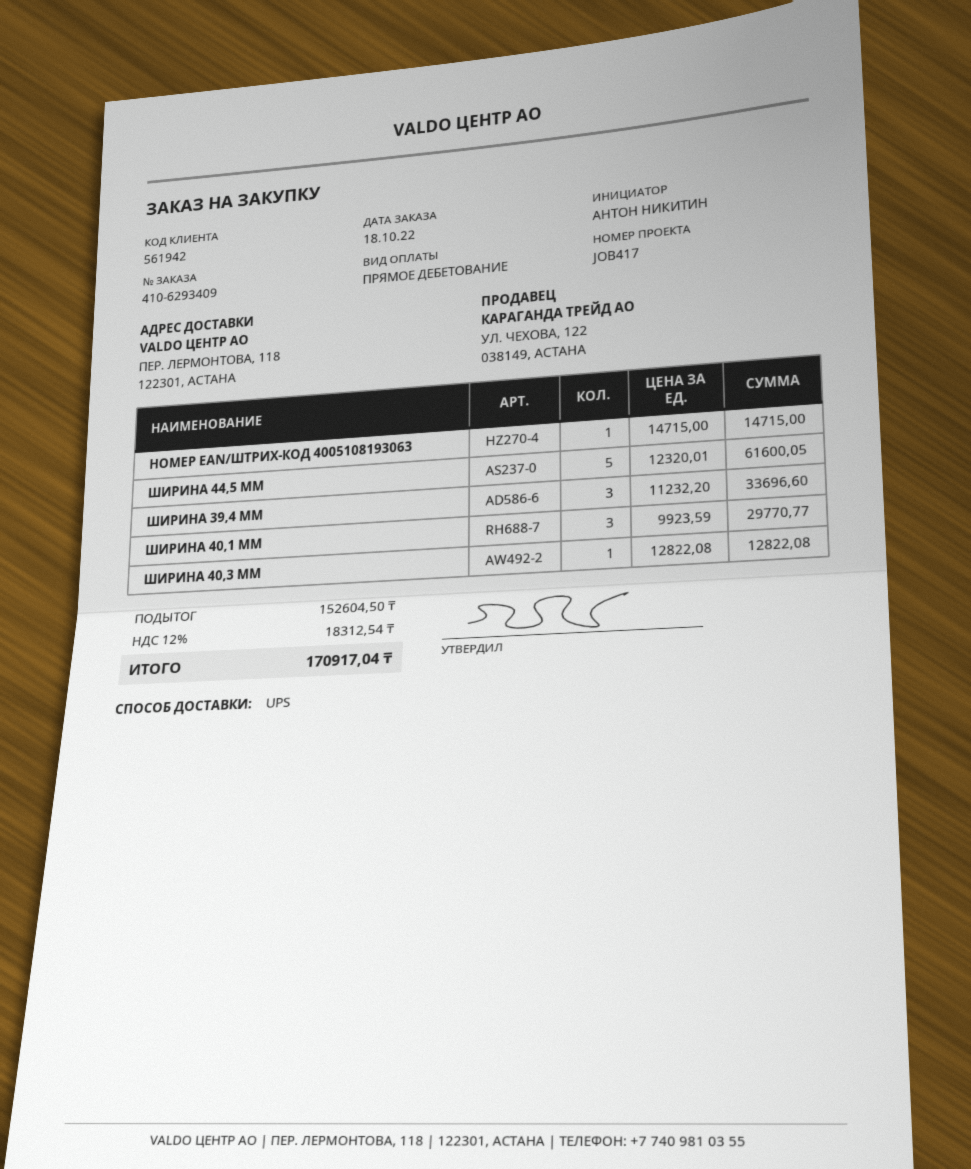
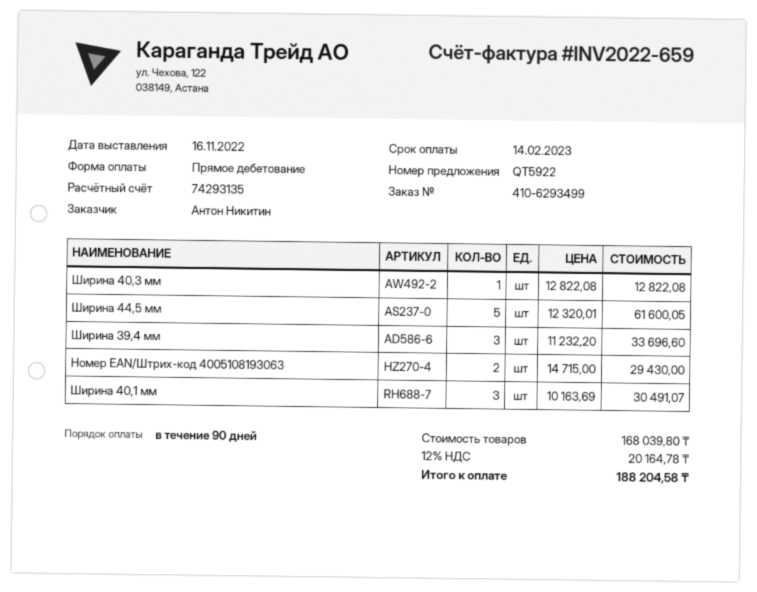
order number: 410-6293409 -> 410-6293499
НОМЕР EAN/ШТРИХ-КОД 4005108193063: 1 x 14715.00 = 14715.00 -> 2 x 14715.00 = 29430.00
ШИРИНА 40,1 ММ: 3 x 9923.59 = 29770.77 -> 3 x 10163.69 = 30491.07
subtotal: 152604.50 -> 168039.80
tax: 12% = 18312.54 -> 12% = 20164.78
total: 170917.04 -> 188204.58

